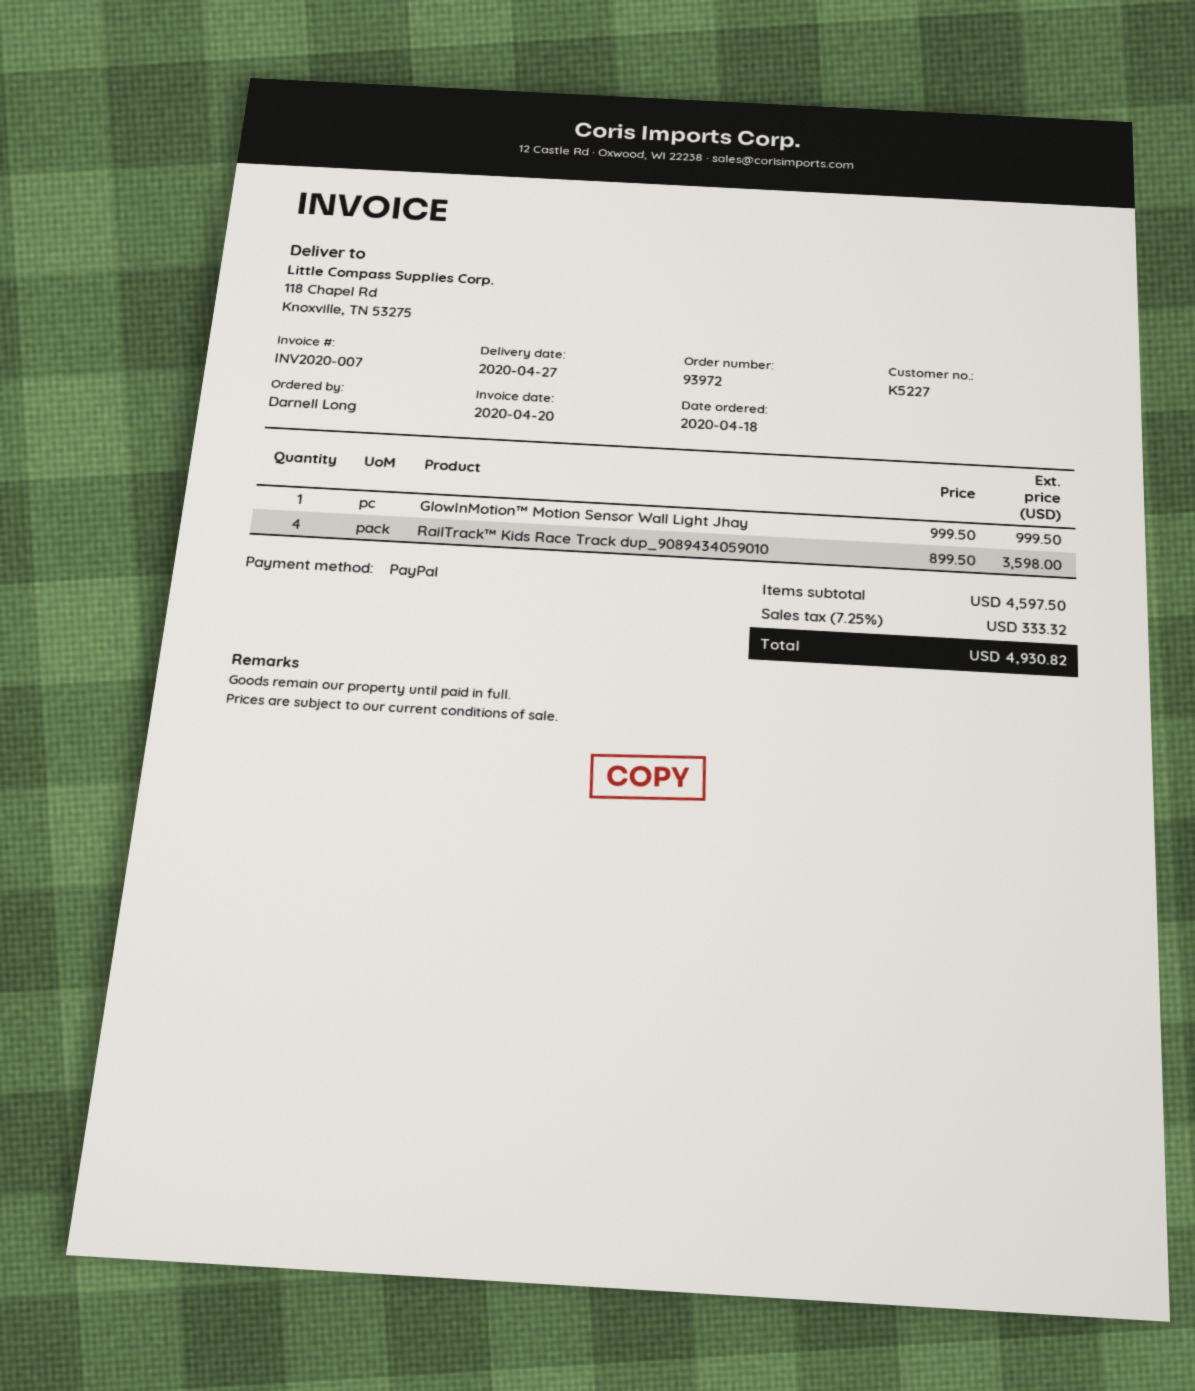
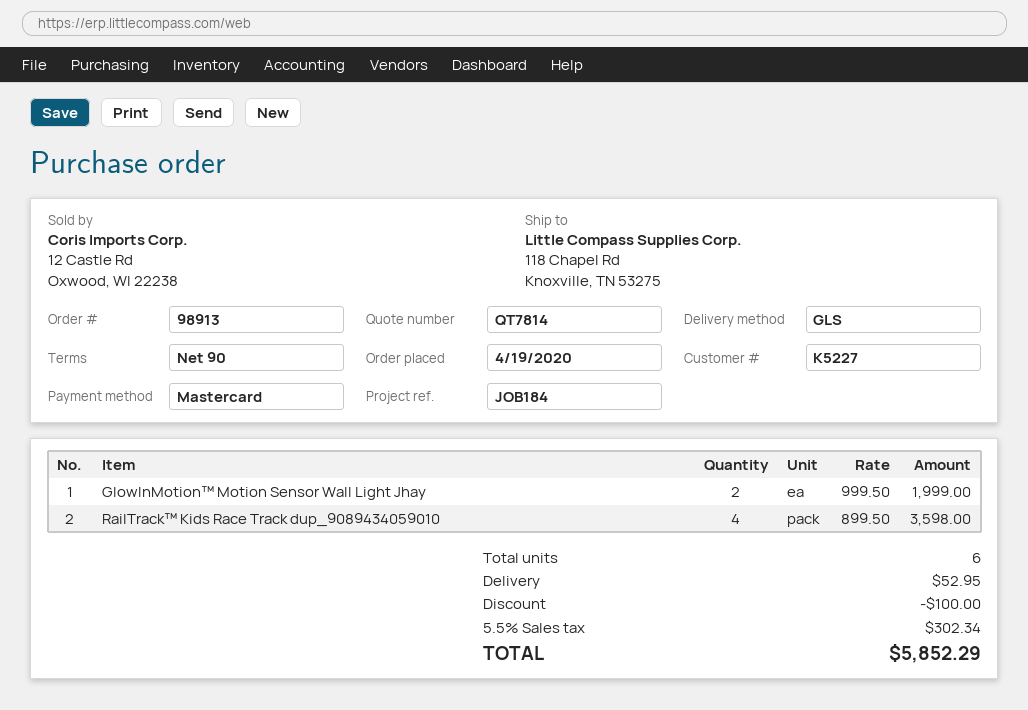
order number: 93972 -> 98913
order date: 2020-04-18 -> 2020-04-19
payment method: PayPal -> Mastercard
GlowInMotion™ Motion Sensor Wall Light Jhay: 1 x 999.50 = 999.50 -> 2 x 999.50 = 1999.00
discount: none -> 100.00
shipping: none -> 52.95
tax: 7.25% = 333.32 -> 5.5% = 302.34
total: 4930.82 -> 5852.29

